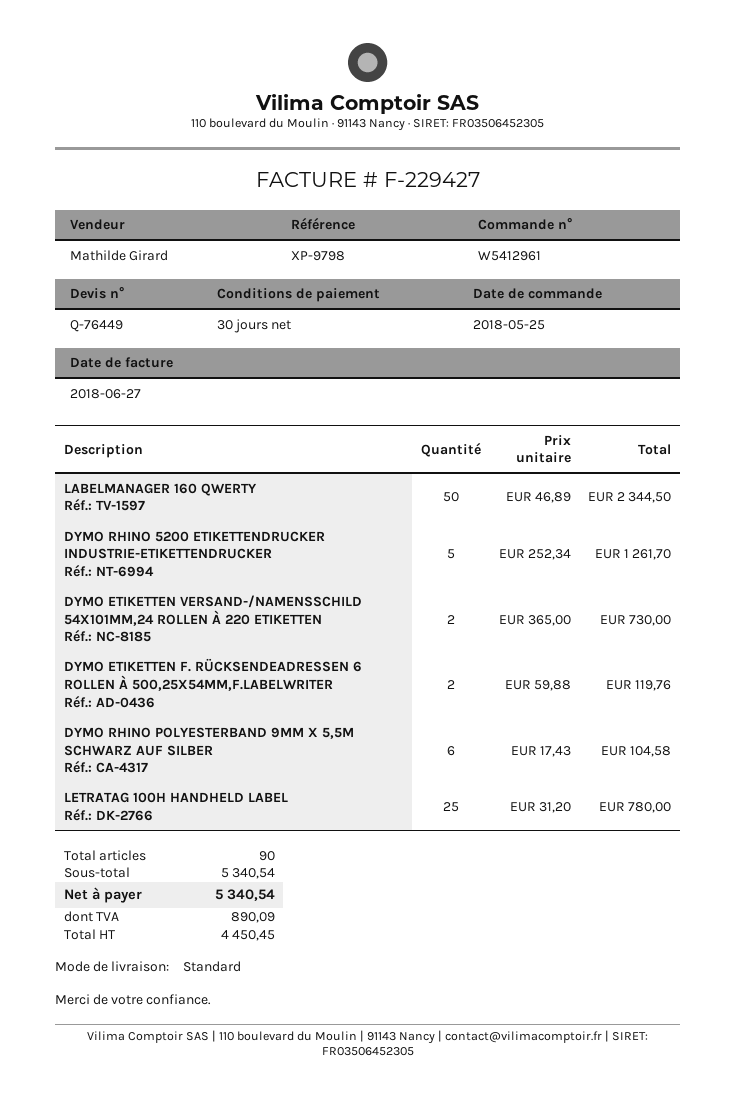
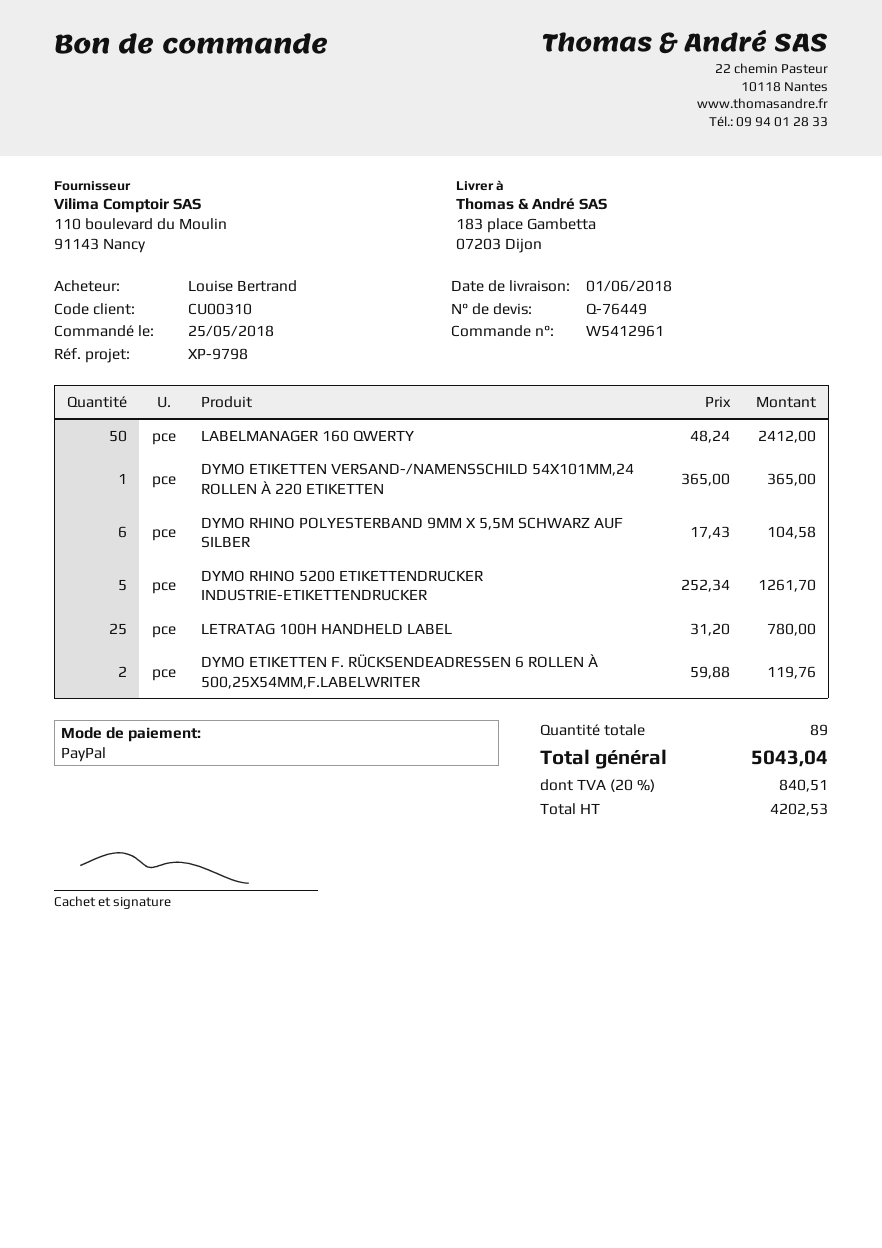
LABELMANAGER 160 QWERTY: 50 x 46.89 = 2344.50 -> 50 x 48.24 = 2412.00
DYMO ETIKETTEN VERSAND-/NAMENSSCHILD 54X101MM,24 ROLLEN À 220 ETIKETTEN: 2 x 365.00 = 730.00 -> 1 x 365.00 = 365.00
total quantity: 90 -> 89
net: 4450.45 -> 4202.53
tax: 890.09 -> 840.51
total: 5340.54 -> 5043.04

